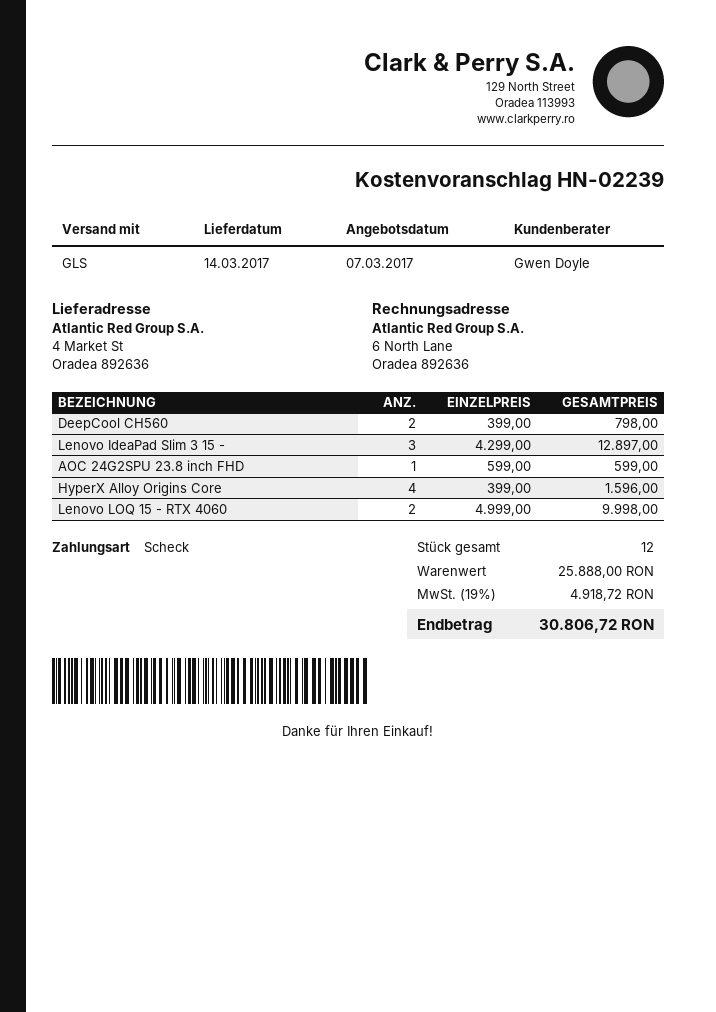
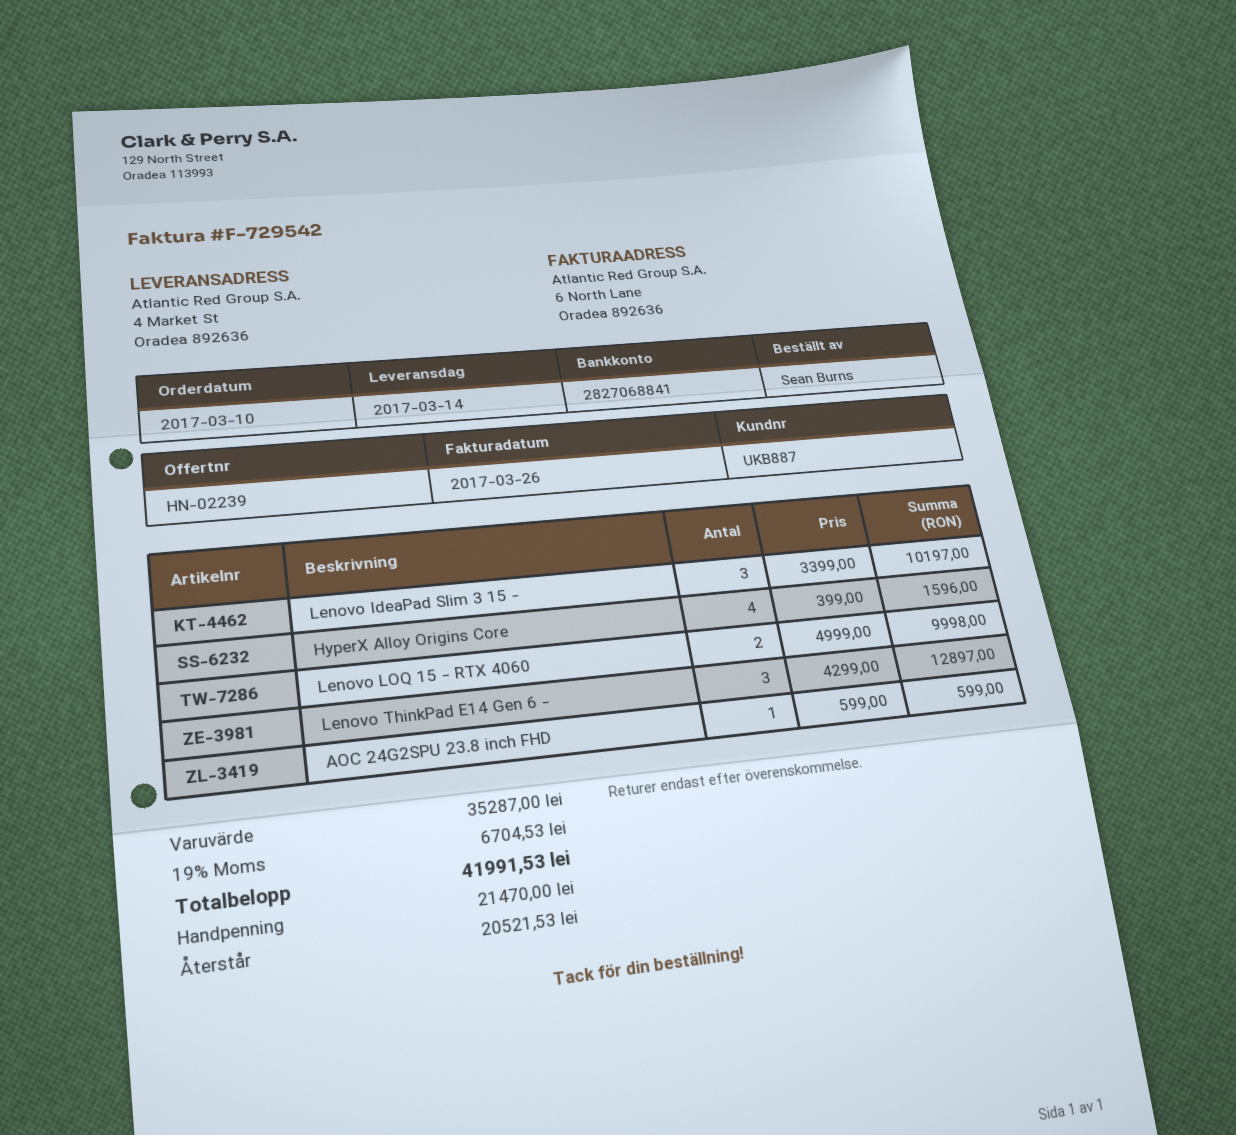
DeepCool CH560: 2 x 399.00 = 798.00 -> none
Lenovo IdeaPad Slim 3 15 -: 3 x 4299.00 = 12897.00 -> 3 x 3399.00 = 10197.00
Lenovo ThinkPad E14 Gen 6 -: none -> 3 x 4299.00 = 12897.00
subtotal: 25888.00 -> 35287.00
tax: 19% = 4918.72 -> 19% = 6704.53
total: 30806.72 -> 41991.53

